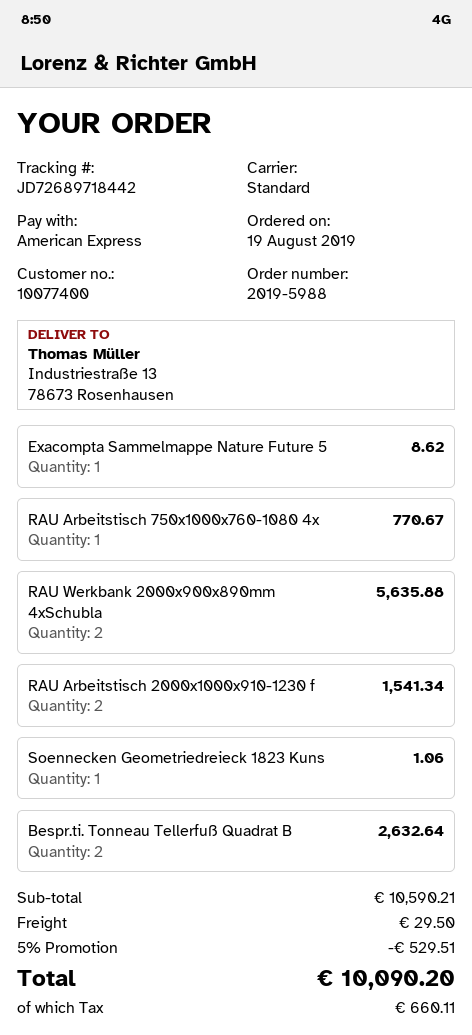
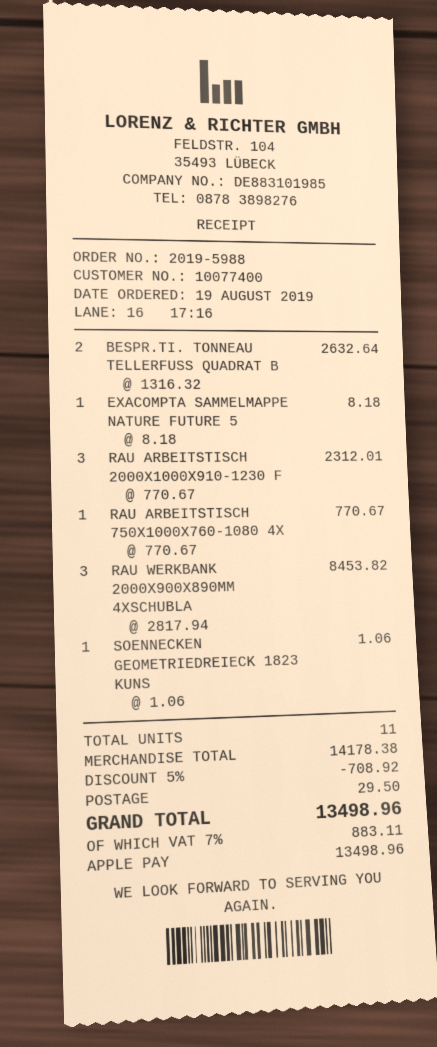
payment method: American Express -> Apple Pay
Exacompta Sammelmappe Nature Future 5: 1 for 8.62 -> 1 for 8.18
RAU Werkbank 2000x900x890mm 4xSchubla: 2 for 5635.88 -> 3 for 8453.82
RAU Arbeitstisch 2000x1000x910-1230 f: 2 for 1541.34 -> 3 for 2312.01
subtotal: 10590.21 -> 14178.38
discount: 5% = 529.51 -> 5% = 708.92
tax: 660.11 -> 883.11
total: 10090.20 -> 13498.96

